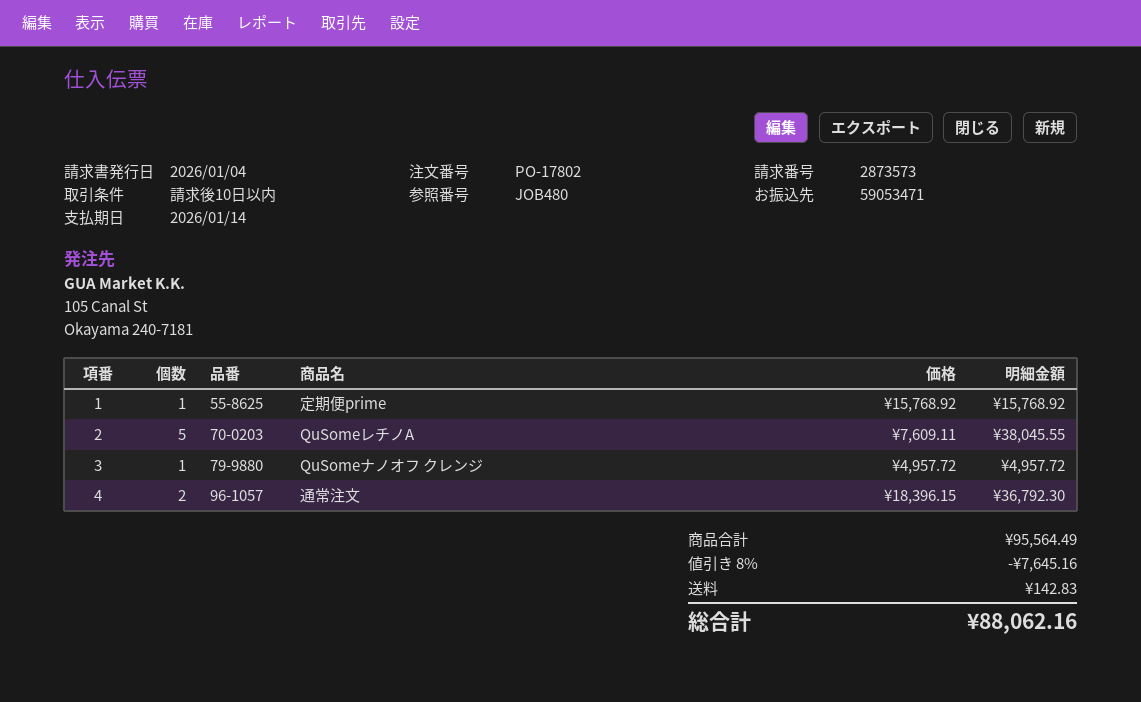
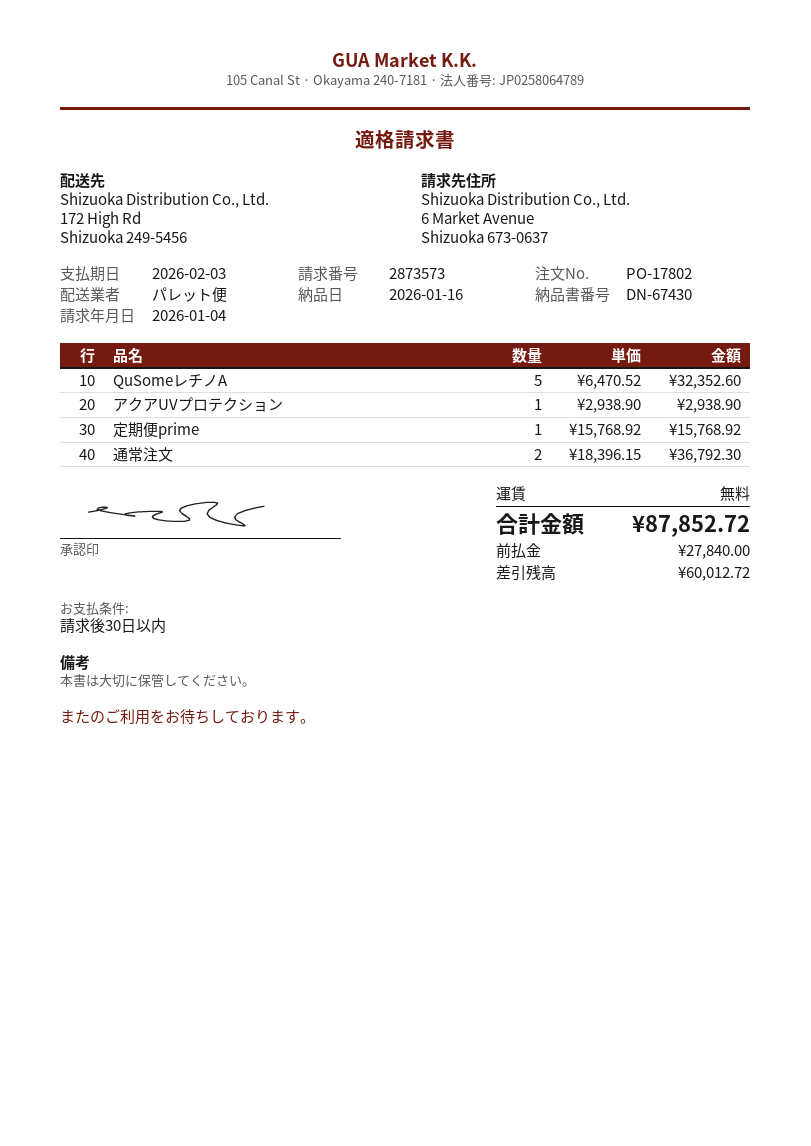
payment terms: 10 days -> 30 days
due date: 2026-01-14 -> 2026-02-03
QuSomeレチノA: 5 x 7609.11 = 38045.55 -> 5 x 6470.52 = 32352.60
QuSomeナノオフ クレンジ: 1 x 4957.72 = 4957.72 -> none
アクアUVプロテクション: none -> 1 x 2938.90 = 2938.90
discount: 8% = 7645.16 -> none
shipping: 142.83 -> 0.00
total: 88062.16 -> 87852.72

